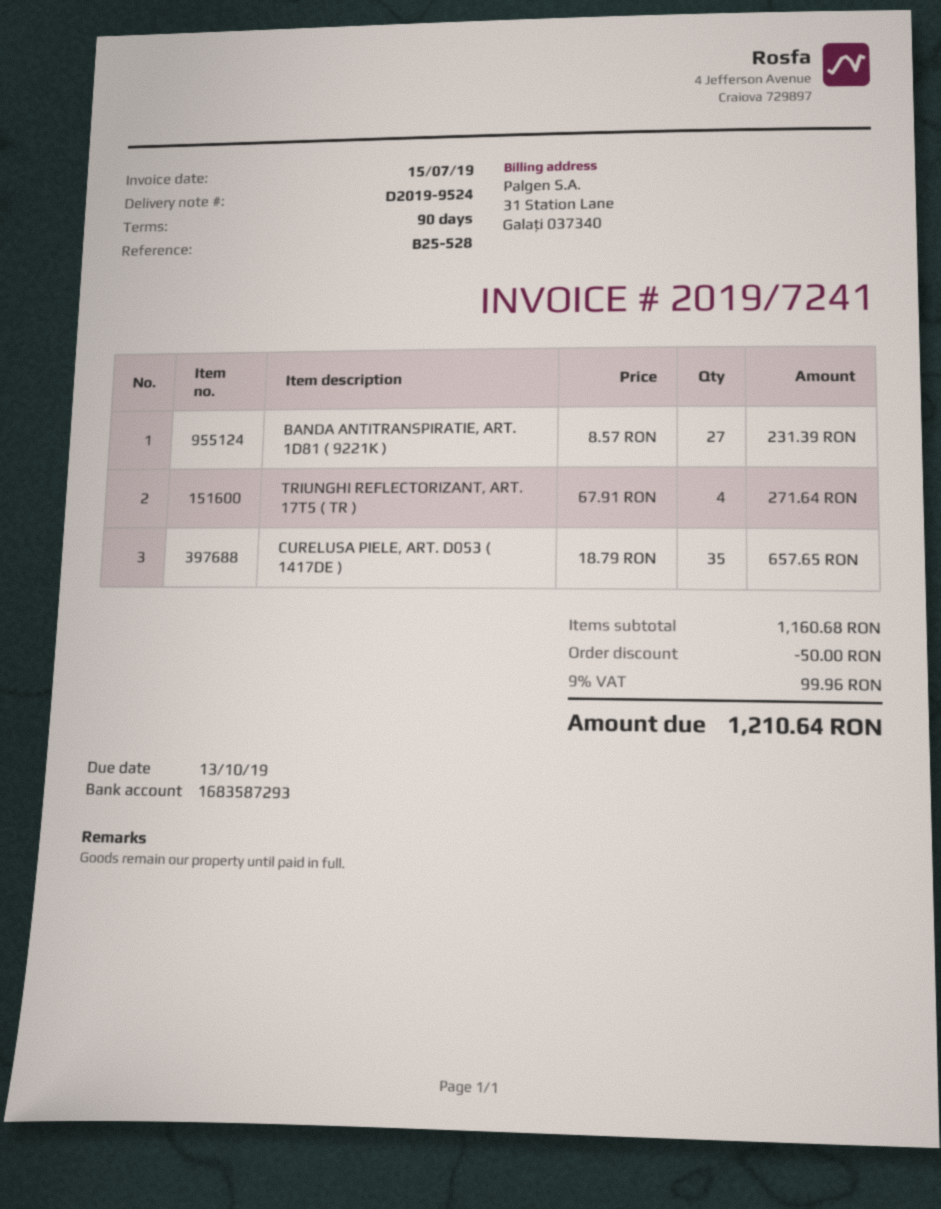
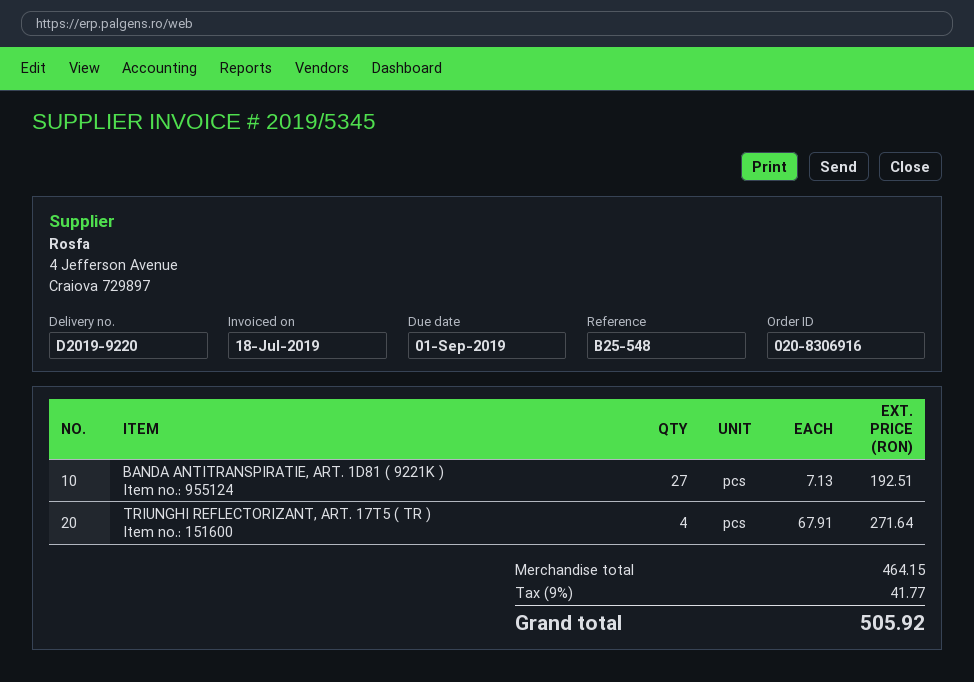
delivery note number: D2019-9524 -> D2019-9220
invoice number: 2019/7241 -> 2019/5345
invoice date: 2019-07-15 -> 2019-07-18
due date: 2019-10-13 -> 2019-09-01
reference: B25-528 -> B25-548
BANDA ANTITRANSPIRATIE, ART. 1D81 ( 9221K ): 27 x 8.57 = 231.39 -> 27 x 7.13 = 192.51
CURELUSA PIELE, ART. D053 ( 1417DE ): 35 x 18.79 = 657.65 -> none
subtotal: 1160.68 -> 464.15
discount: 50.00 -> none
tax: 9% = 99.96 -> 9% = 41.77
total: 1210.64 -> 505.92

